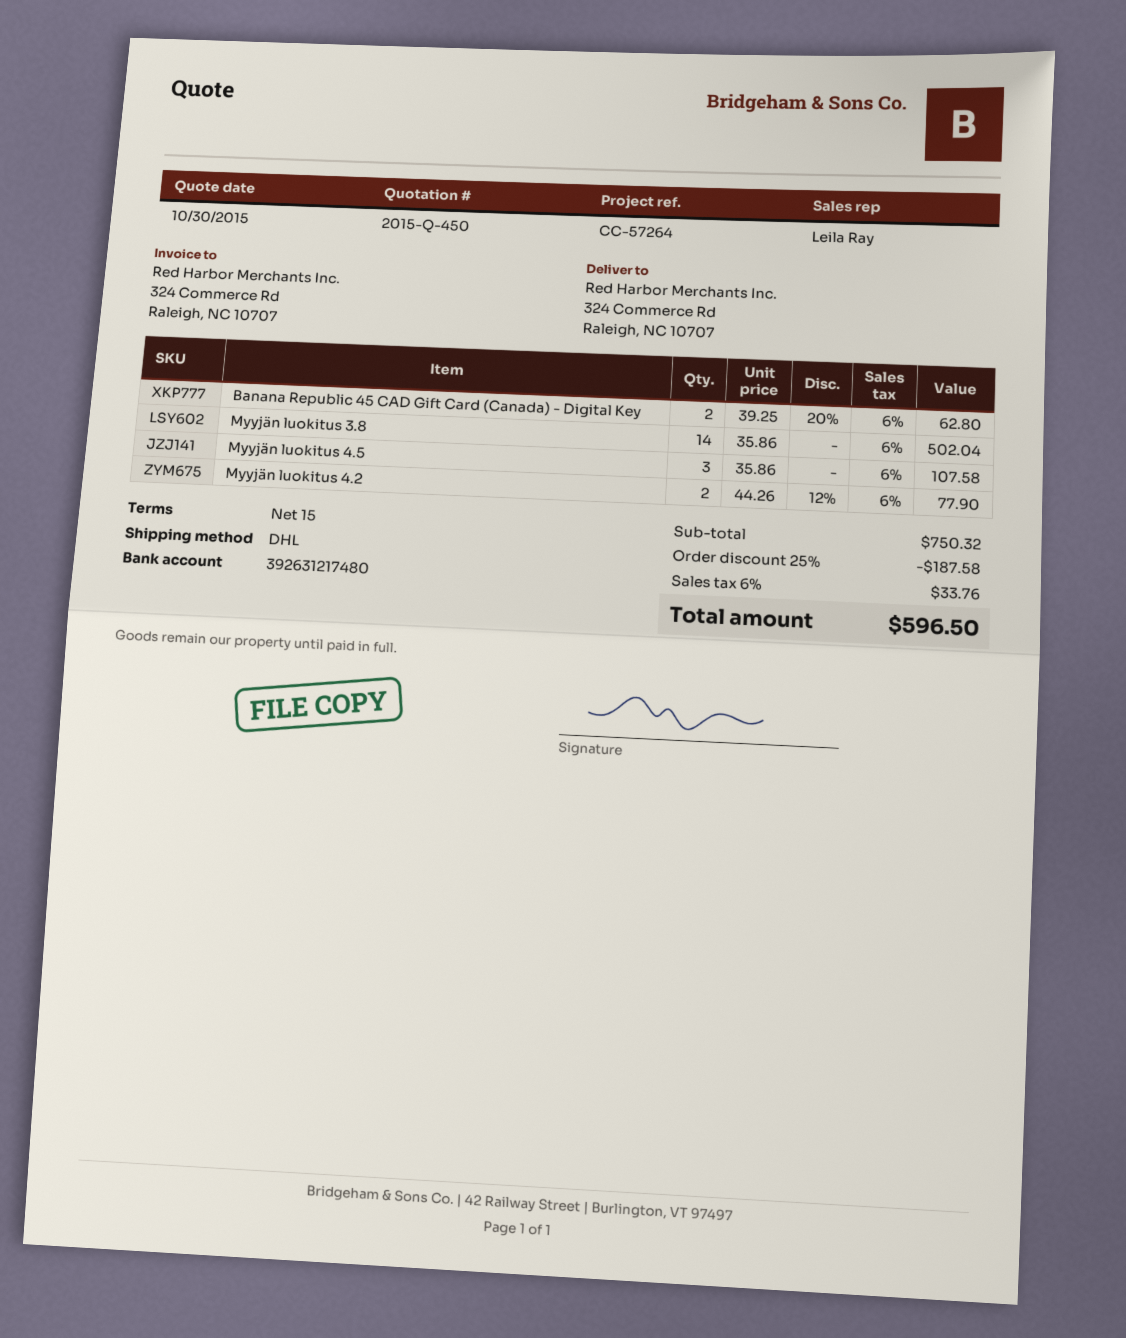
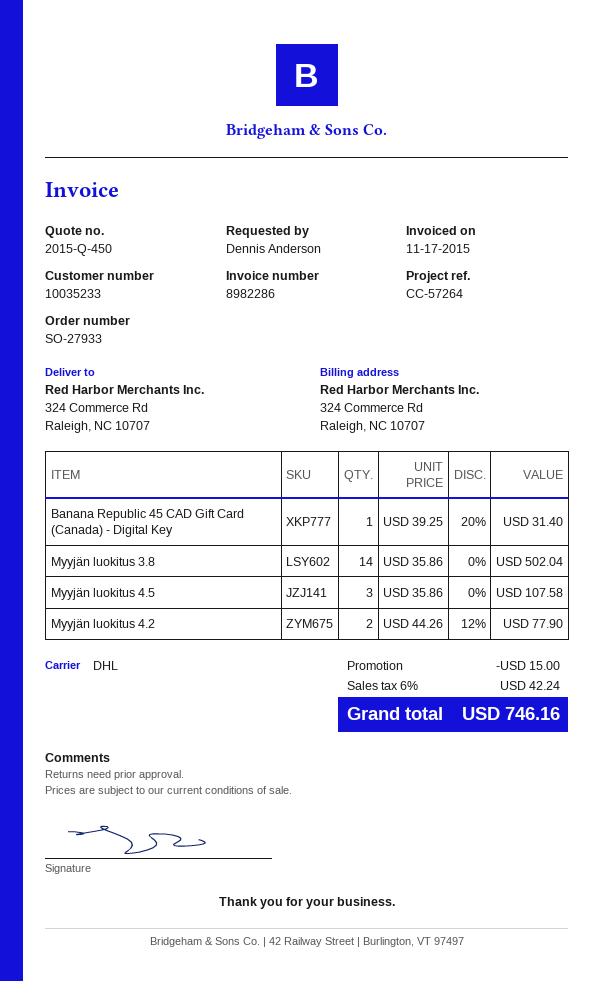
Banana Republic 45 CAD Gift Card (Canada) - Digital Key: 2 x 39.25 - 20% = 62.80 -> 1 x 39.25 - 20% = 31.40
discount: 187.58 -> 15.00
tax: 6% = 33.76 -> 6% = 42.24
total: 596.50 -> 746.16

